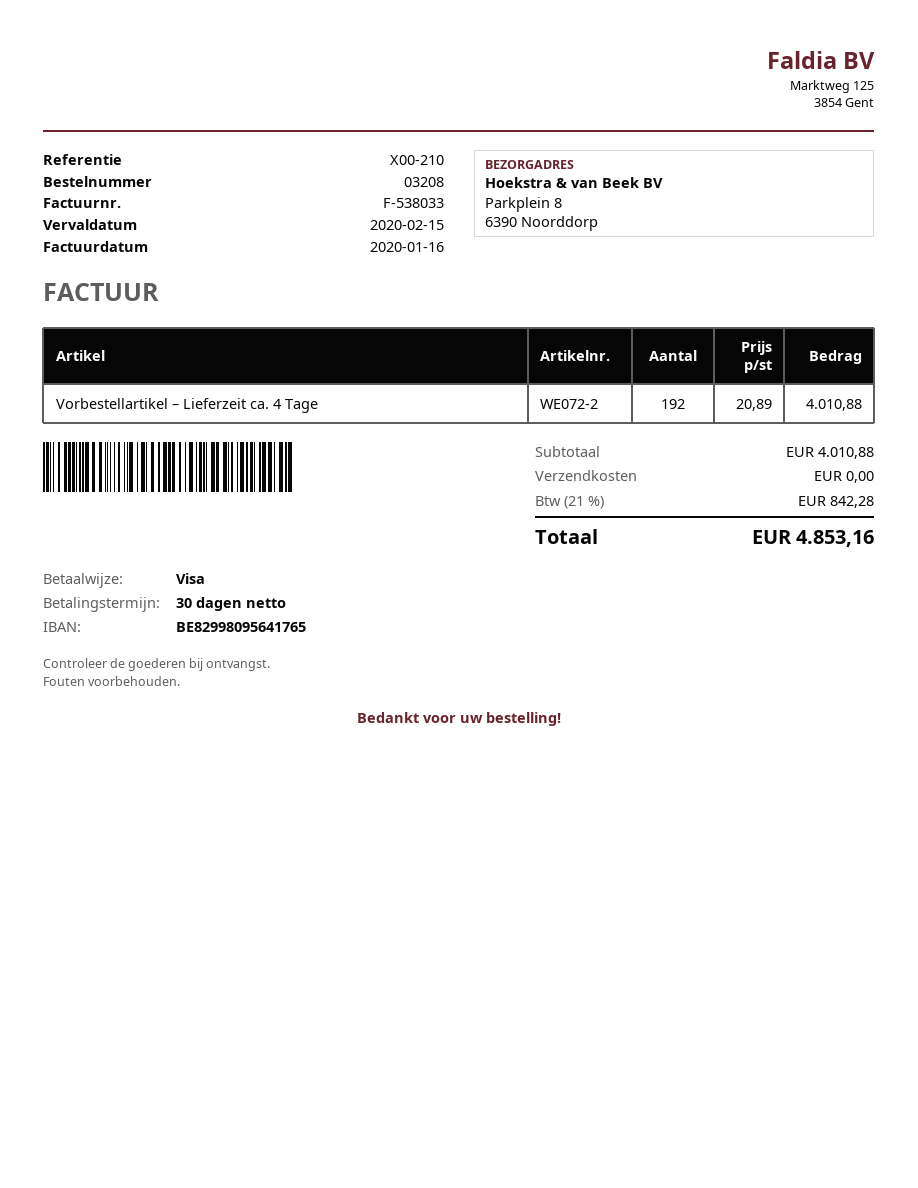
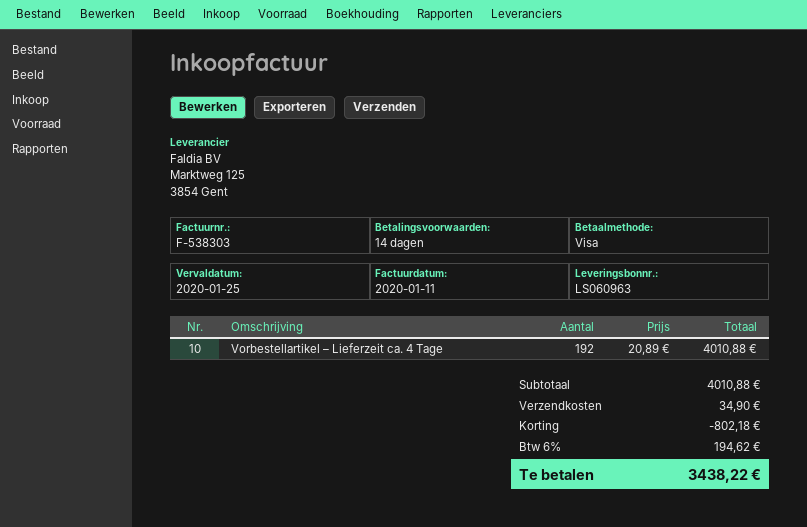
invoice number: F-538033 -> F-538303
invoice date: 2020-01-16 -> 2020-01-11
payment terms: 30 days -> 14 days
due date: 2020-02-15 -> 2020-01-25
discount: none -> 802.18
shipping: 0.00 -> 34.90
tax: 21% = 842.28 -> 6% = 194.62
total: 4853.16 -> 3438.22

